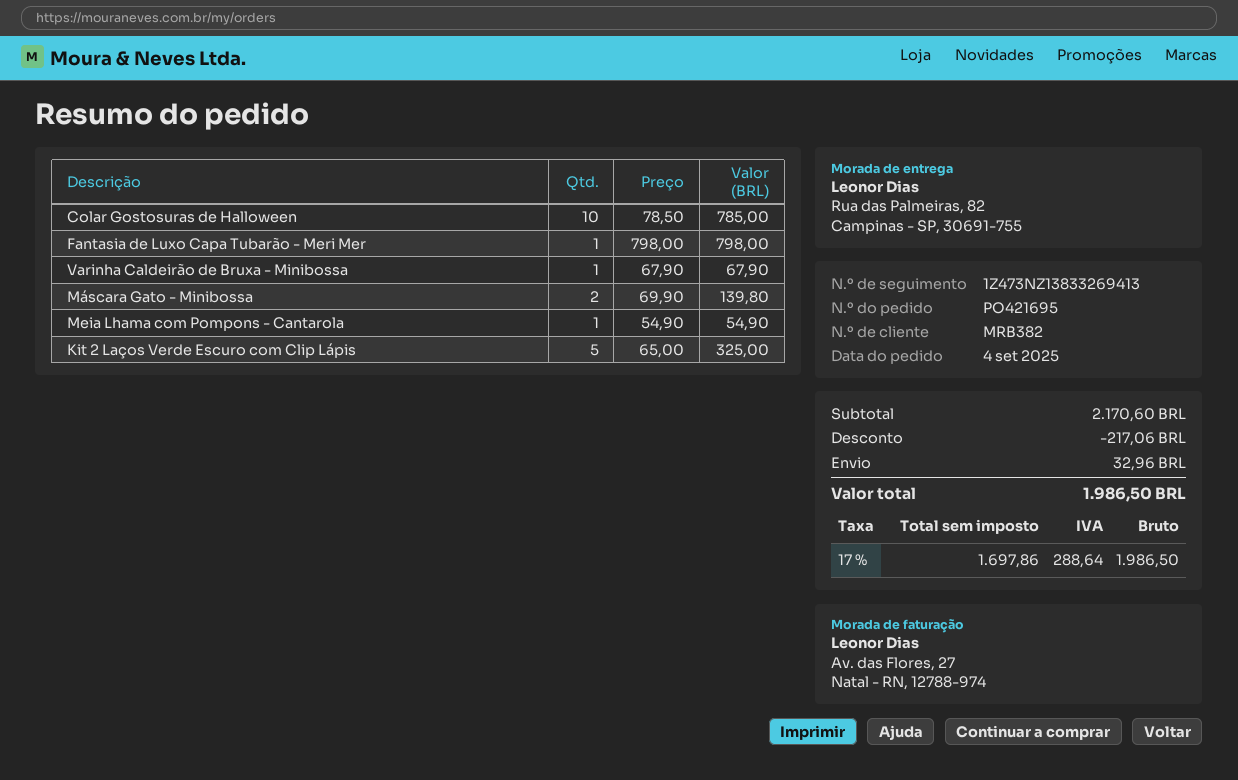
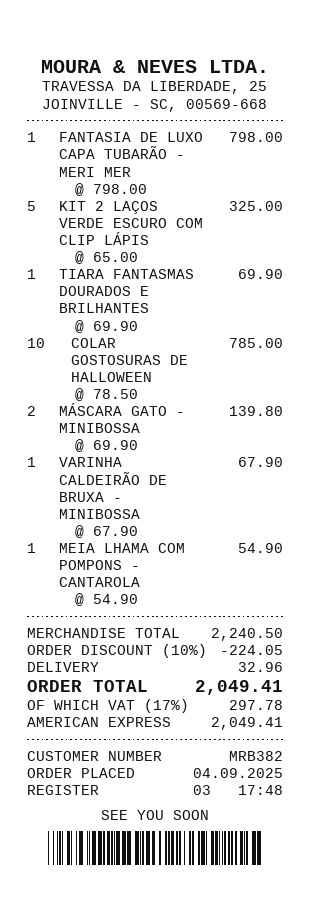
TIARA FANTASMAS DOURADOS E BRILHANTES: none -> 1 x 69.90 = 69.90
subtotal: 2170.60 -> 2240.50
discount: 217.06 -> 224.05
tax: 17% = 288.64 -> 17% = 297.78
total: 1986.50 -> 2049.41

